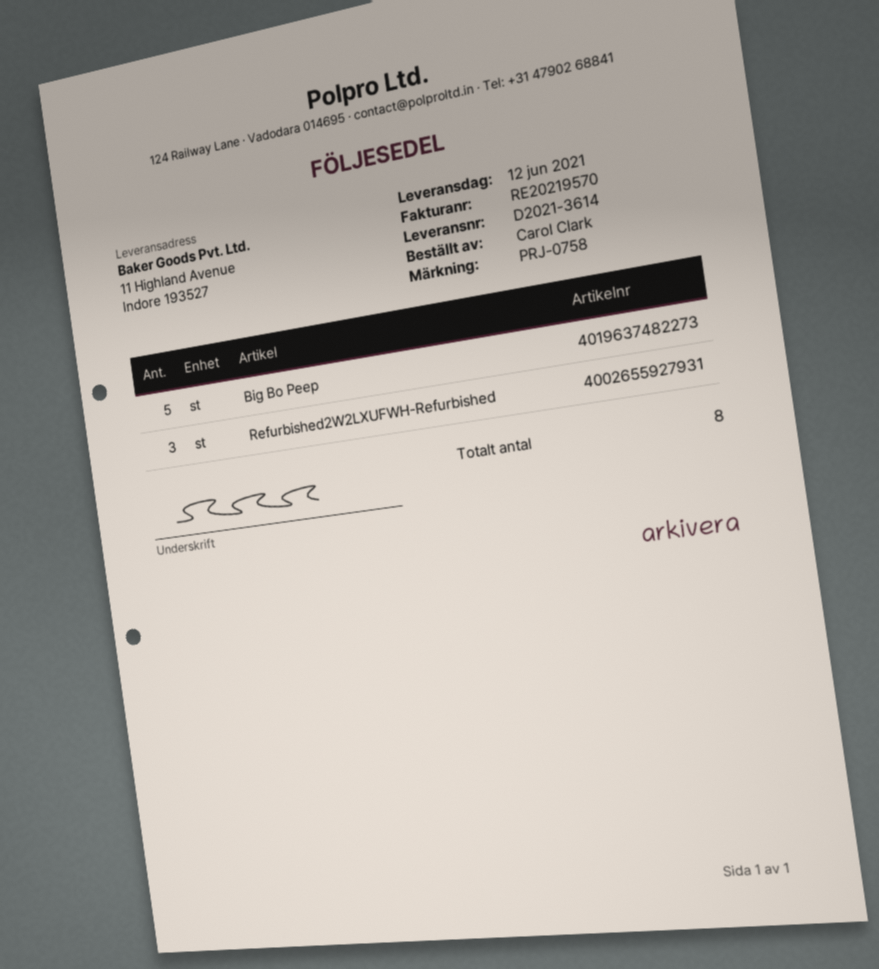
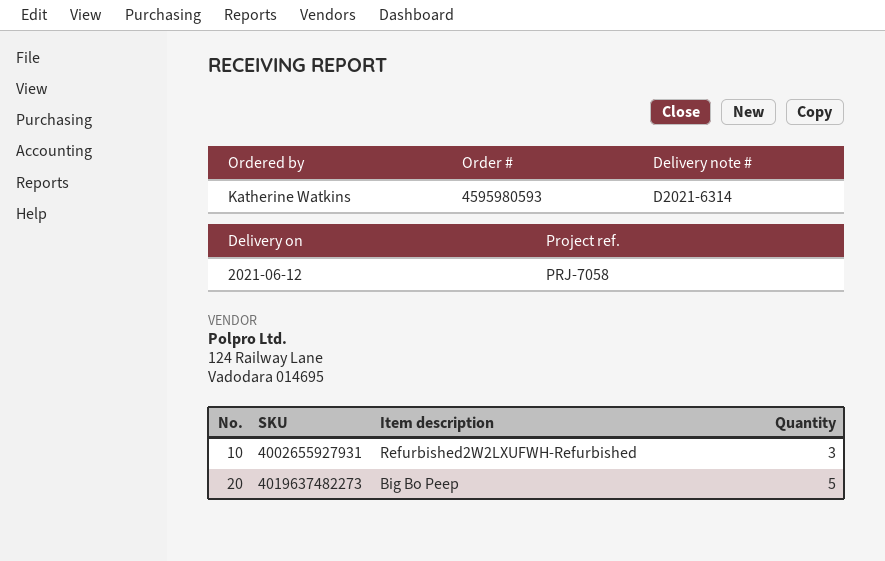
delivery note number: D2021-3614 -> D2021-6314
reference: PRJ-0758 -> PRJ-7058
ordered by: Carol Clark -> Katherine Watkins

